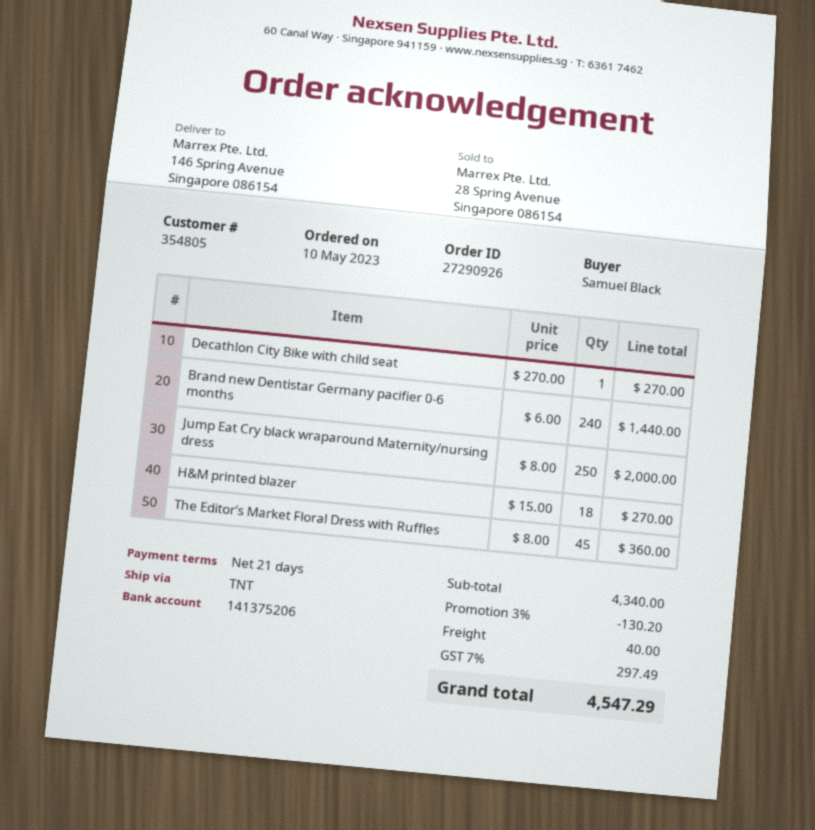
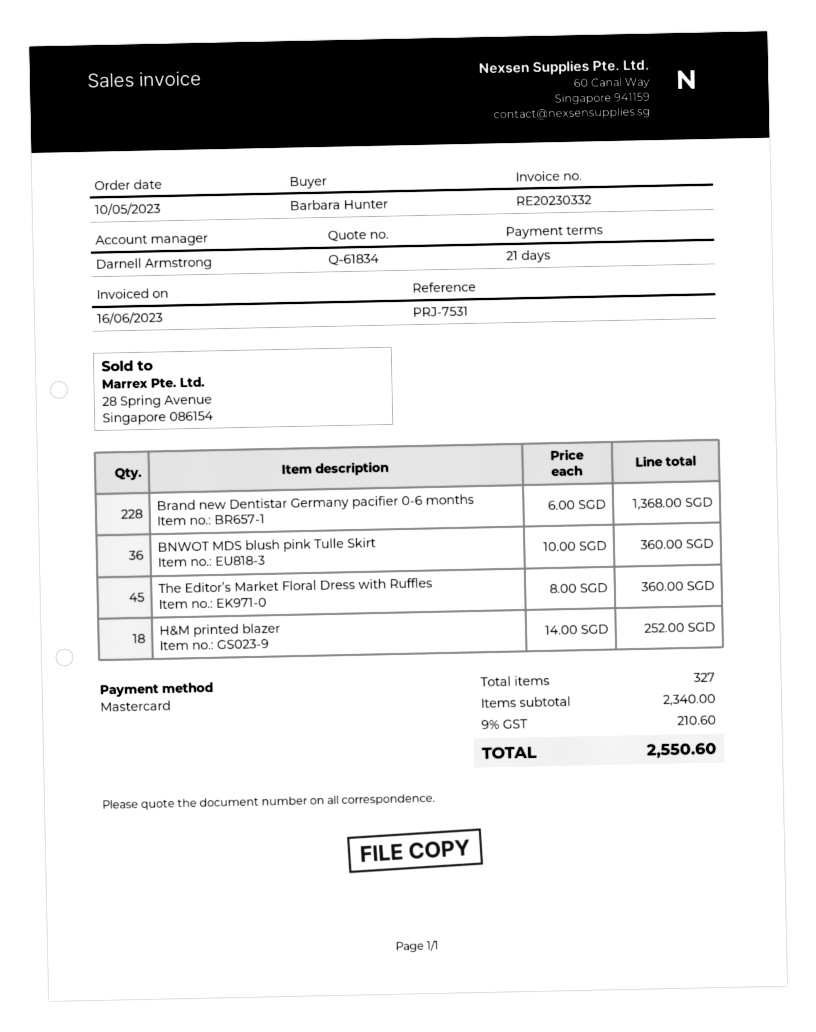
ordered by: Samuel Black -> Barbara Hunter
Decathlon City Bike with child seat: 1 x 270.00 = 270.00 -> none
Brand new Dentistar Germany pacifier 0-6 months: 240 x 6.00 = 1440.00 -> 228 x 6.00 = 1368.00
Jump Eat Cry black wraparound Maternity/nursing dress: 250 x 8.00 = 2000.00 -> none
H&M printed blazer: 18 x 15.00 = 270.00 -> 18 x 14.00 = 252.00
BNWOT MDS blush pink Tulle Skirt: none -> 36 x 10.00 = 360.00
subtotal: 4340.00 -> 2340.00
discount: 3% = 130.20 -> none
shipping: 40.00 -> none
tax: 7% = 297.49 -> 9% = 210.60
total: 4547.29 -> 2550.60

